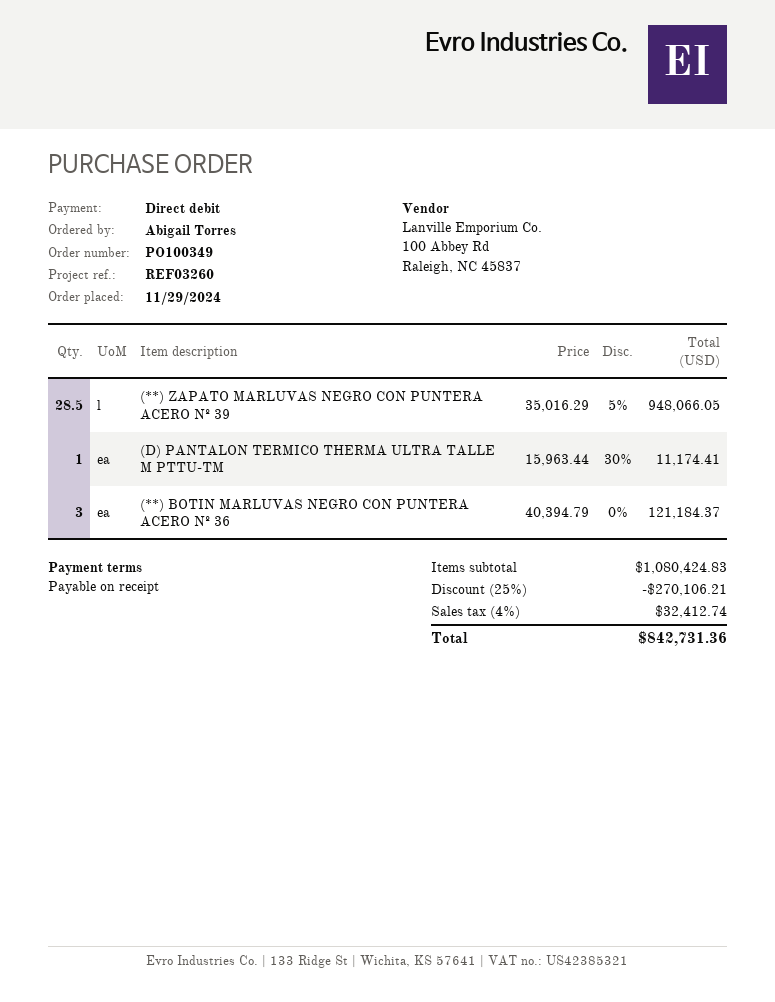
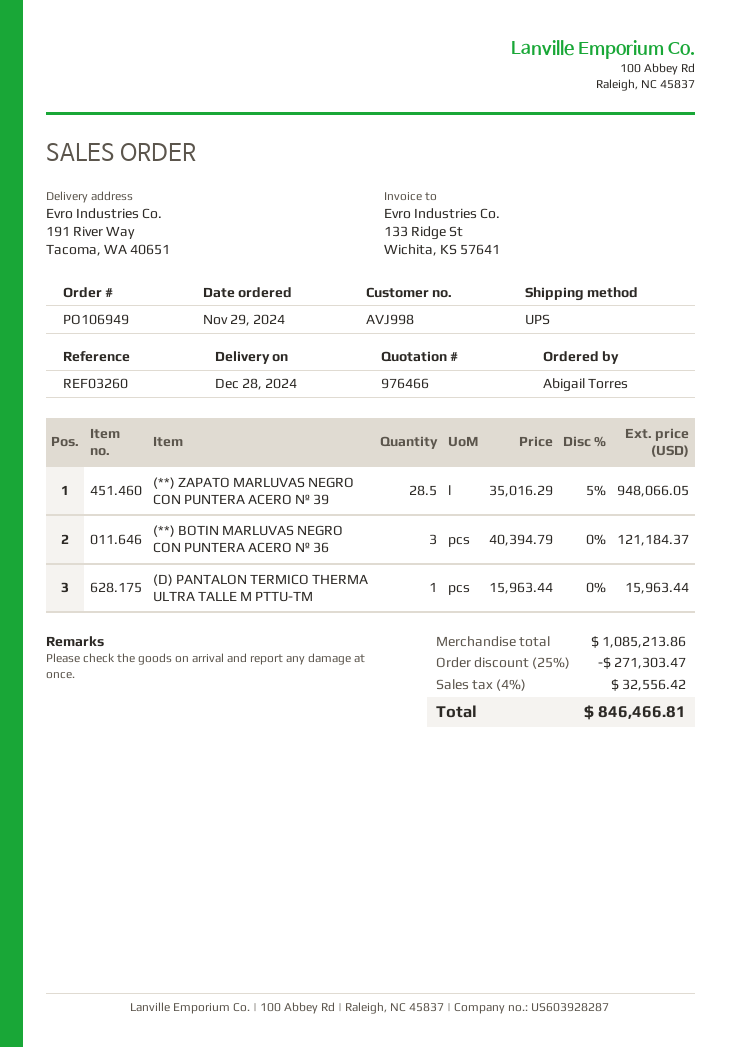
order number: PO100349 -> PO106949
(D) PANTALON TERMICO THERMA ULTRA TALLE M PTTU-TM: 1 x 15963.44 - 30% = 11174.41 -> 1 x 15963.44 = 15963.44
subtotal: 1080424.83 -> 1085213.86
discount: 25% = 270106.21 -> 25% = 271303.47
tax: 4% = 32412.74 -> 4% = 32556.42
total: 842731.36 -> 846466.81

